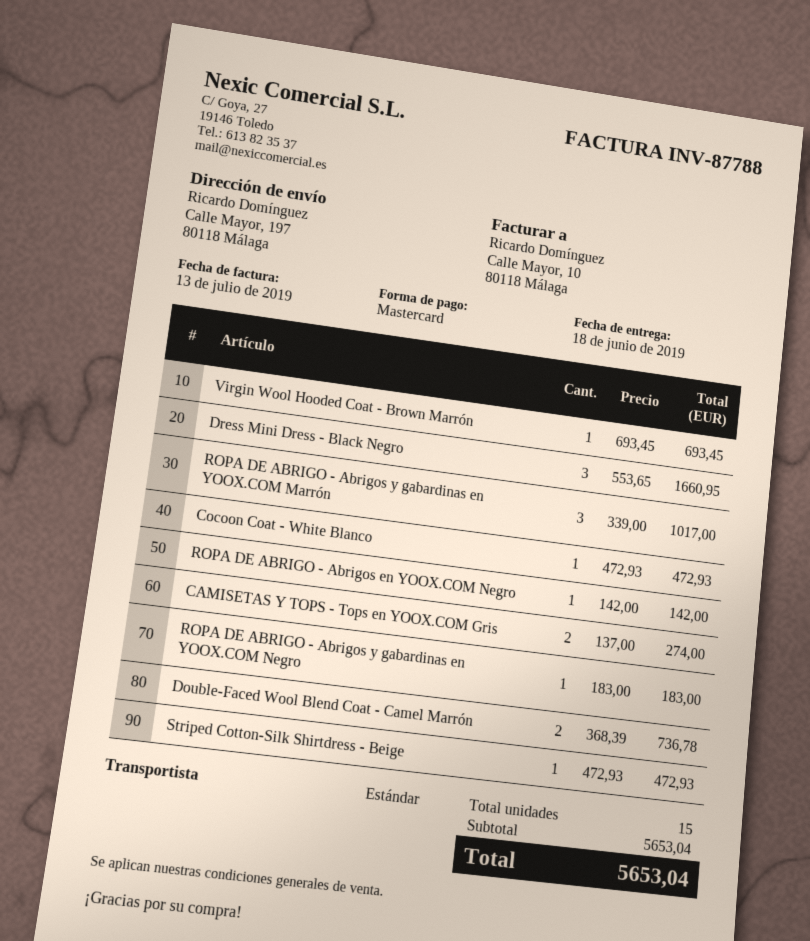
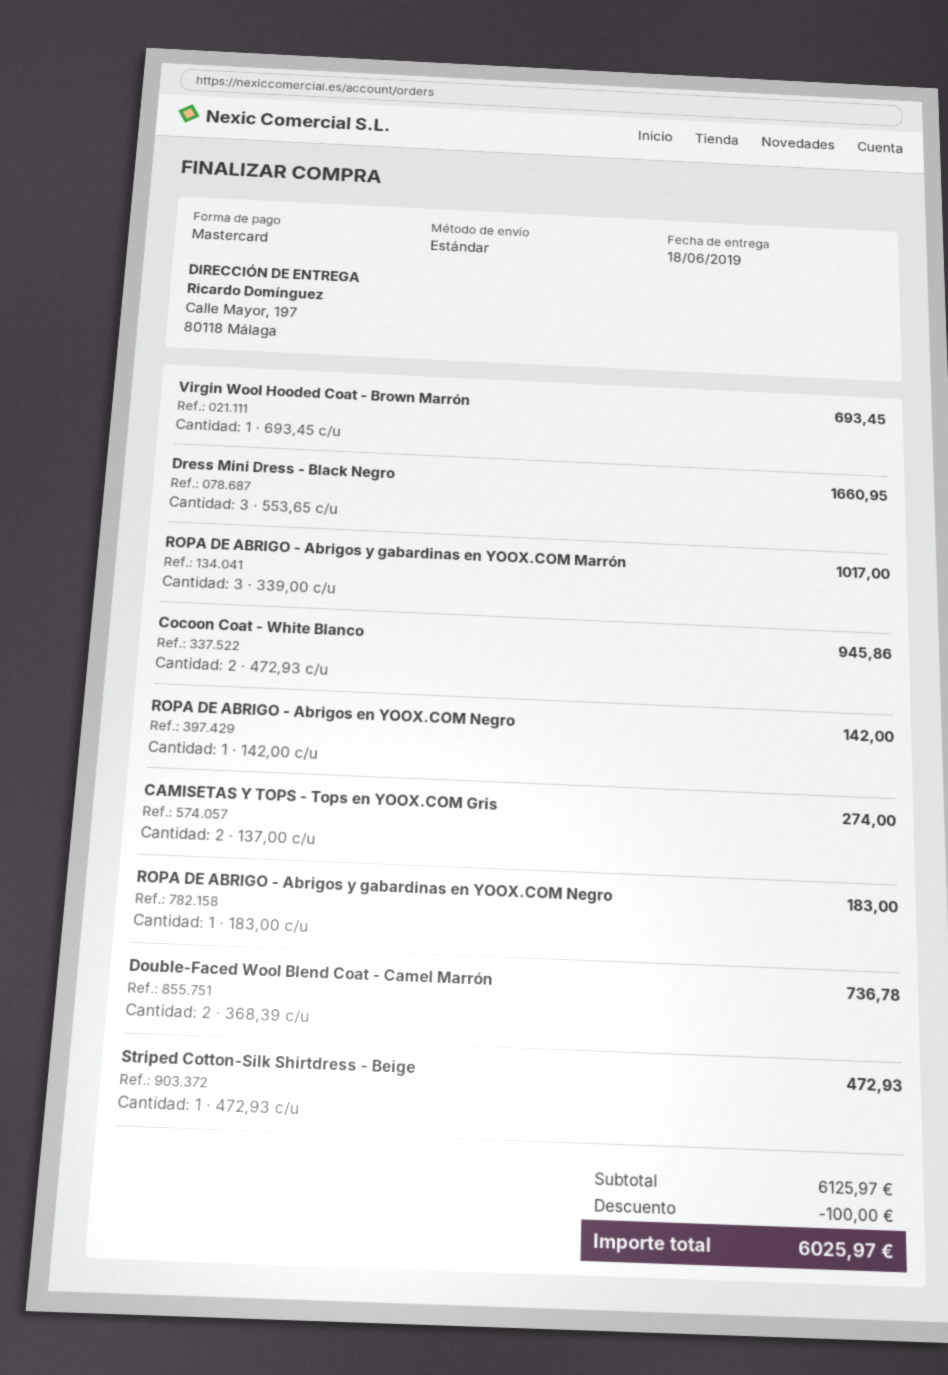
Cocoon Coat - White Blanco: 1 x 472.93 = 472.93 -> 2 x 472.93 = 945.86
subtotal: 5653.04 -> 6125.97
discount: none -> 100.00
total: 5653.04 -> 6025.97

